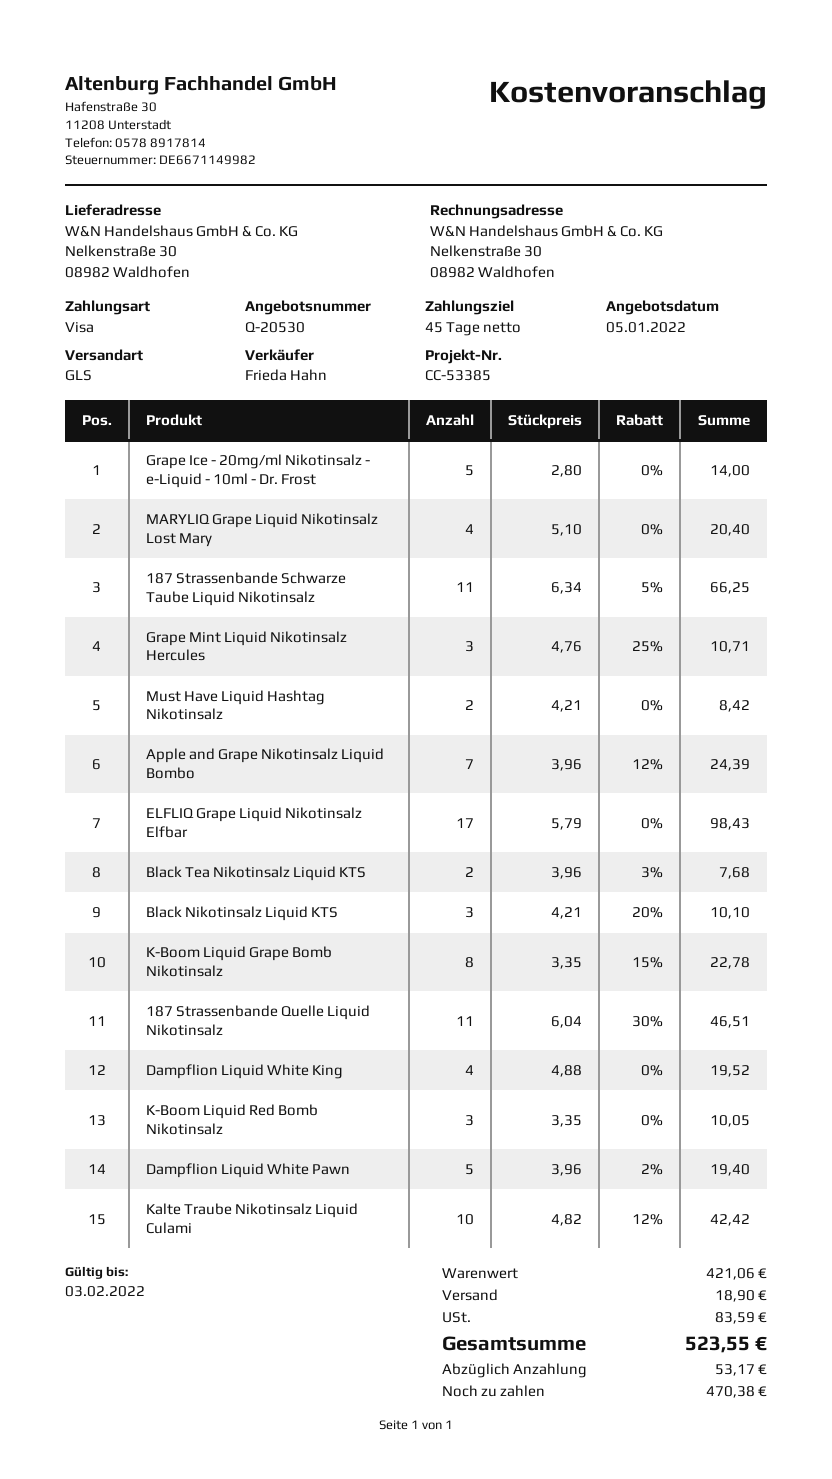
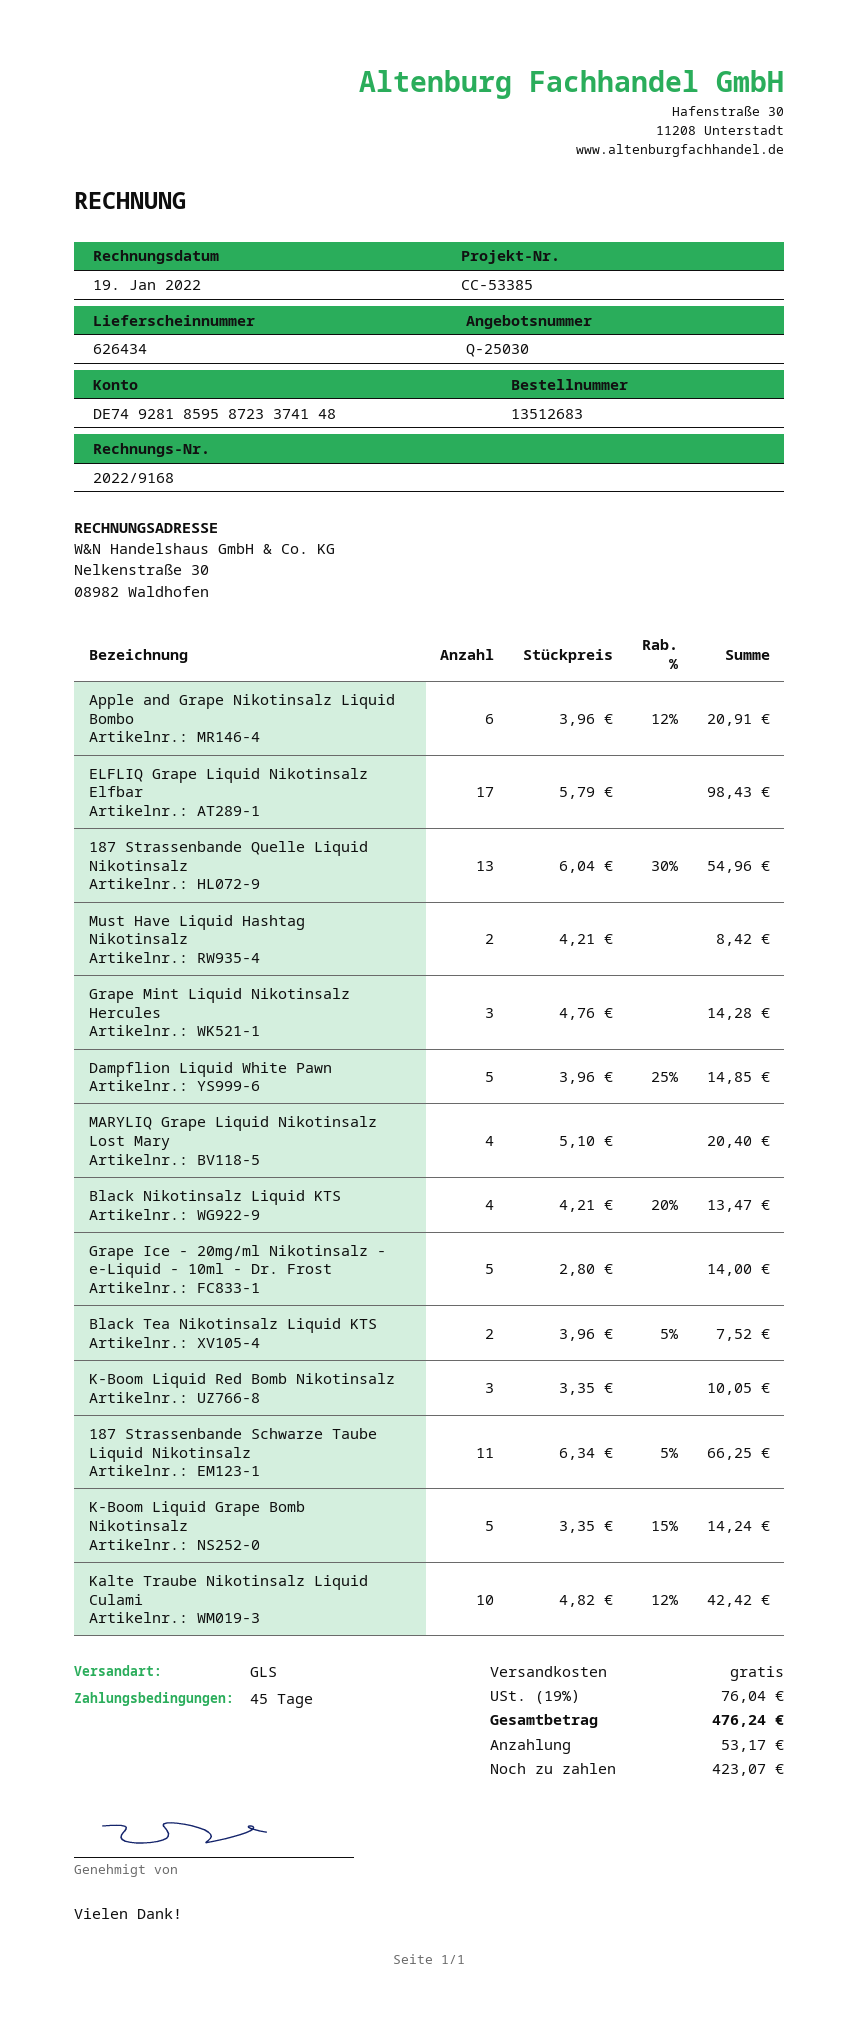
quote number: Q-20530 -> Q-25030
Grape Mint Liquid Nikotinsalz Hercules: 3 x 4.76 - 25% = 10.71 -> 3 x 4.76 = 14.28
Apple and Grape Nikotinsalz Liquid Bombo: 7 x 3.96 - 12% = 24.39 -> 6 x 3.96 - 12% = 20.91
Black Tea Nikotinsalz Liquid KTS: 2 x 3.96 - 3% = 7.68 -> 2 x 3.96 - 5% = 7.52
Black Nikotinsalz Liquid KTS: 3 x 4.21 - 20% = 10.10 -> 4 x 4.21 - 20% = 13.47
K-Boom Liquid Grape Bomb Nikotinsalz: 8 x 3.35 - 15% = 22.78 -> 5 x 3.35 - 15% = 14.24
187 Strassenbande Quelle Liquid Nikotinsalz: 11 x 6.04 - 30% = 46.51 -> 13 x 6.04 - 30% = 54.96
Dampflion Liquid White King: 4 x 4.88 = 19.52 -> none
Dampflion Liquid White Pawn: 5 x 3.96 - 2% = 19.40 -> 5 x 3.96 - 25% = 14.85
shipping: 18.90 -> 0.00
tax: 83.59 -> 76.04
total: 523.55 -> 476.24
balance: 470.38 -> 423.07

